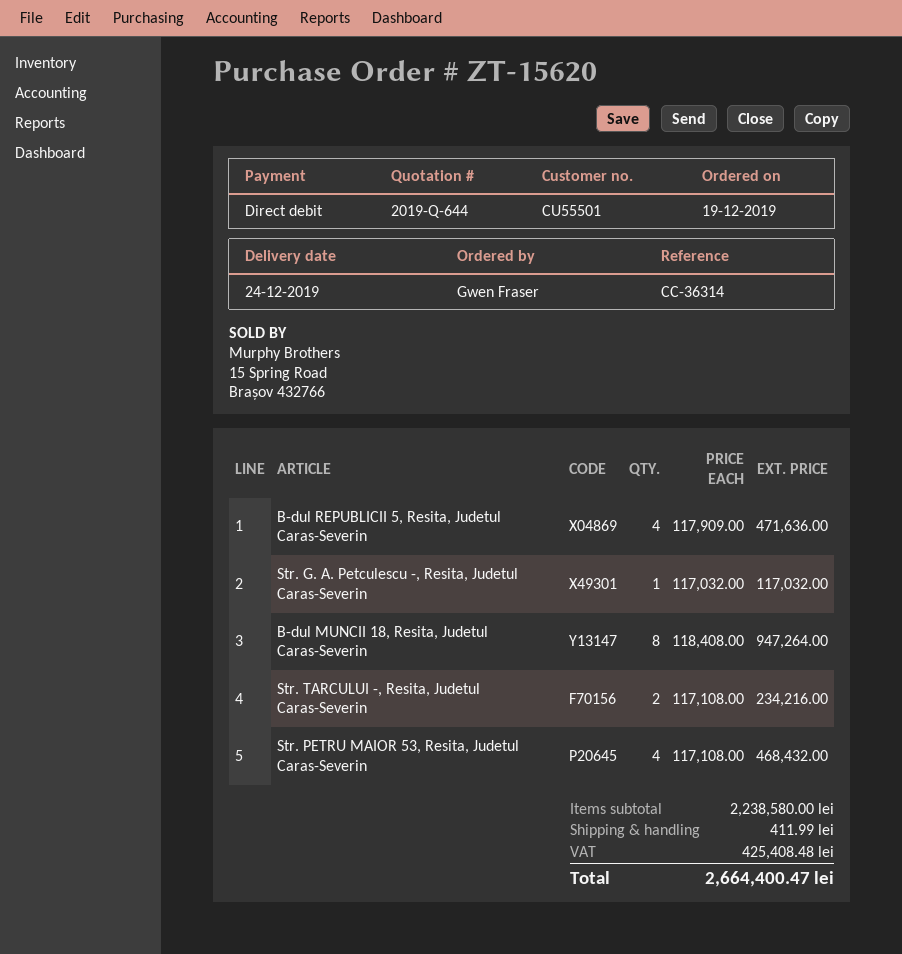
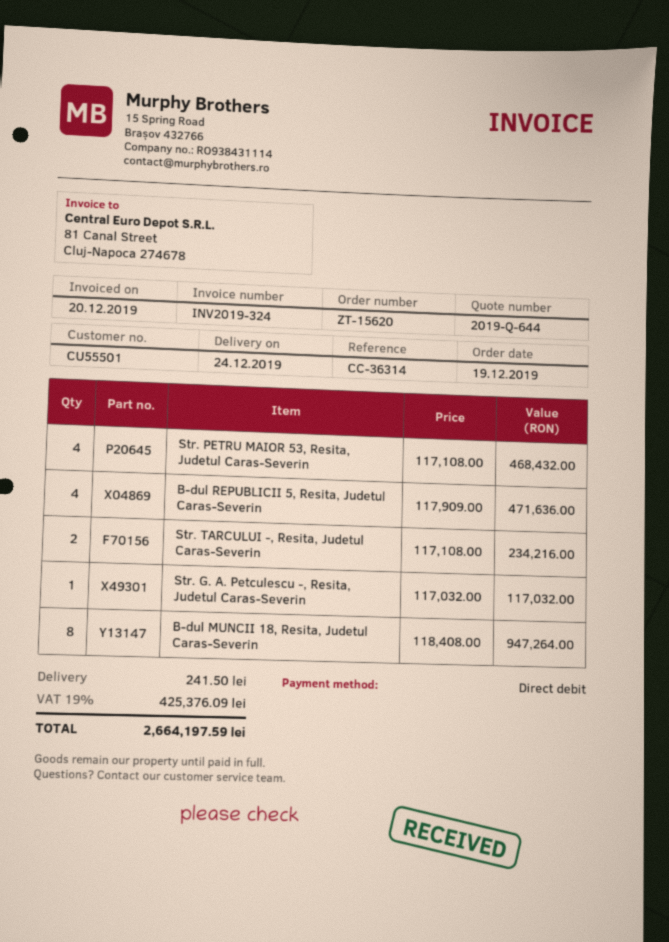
shipping: 411.99 -> 241.50
tax: 425408.48 -> 425376.09
total: 2664400.47 -> 2664197.59

